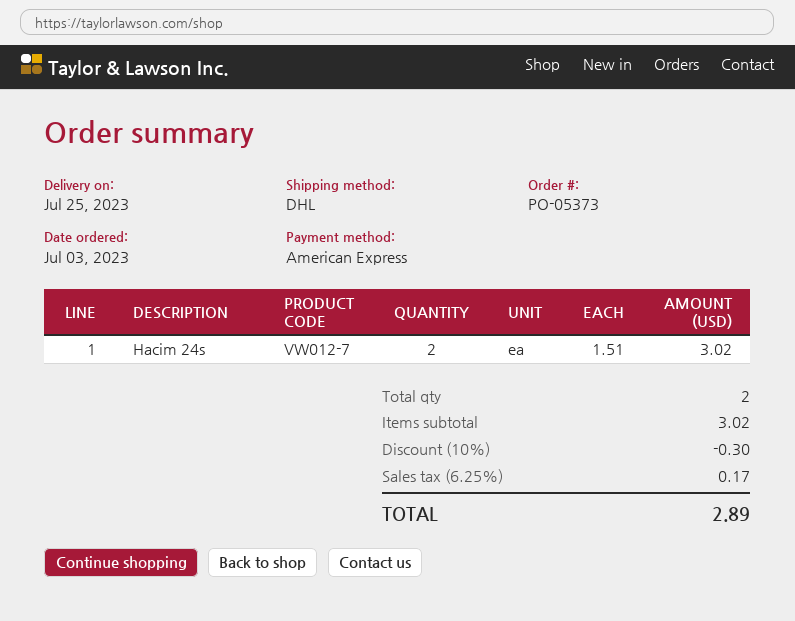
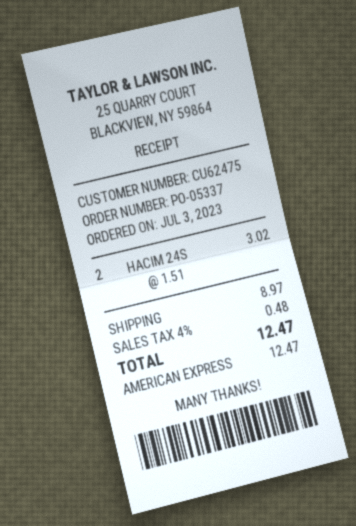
order number: PO-05373 -> PO-05337
discount: 10% = 0.30 -> none
shipping: none -> 8.97
tax: 6.25% = 0.17 -> 4% = 0.48
total: 2.89 -> 12.47

